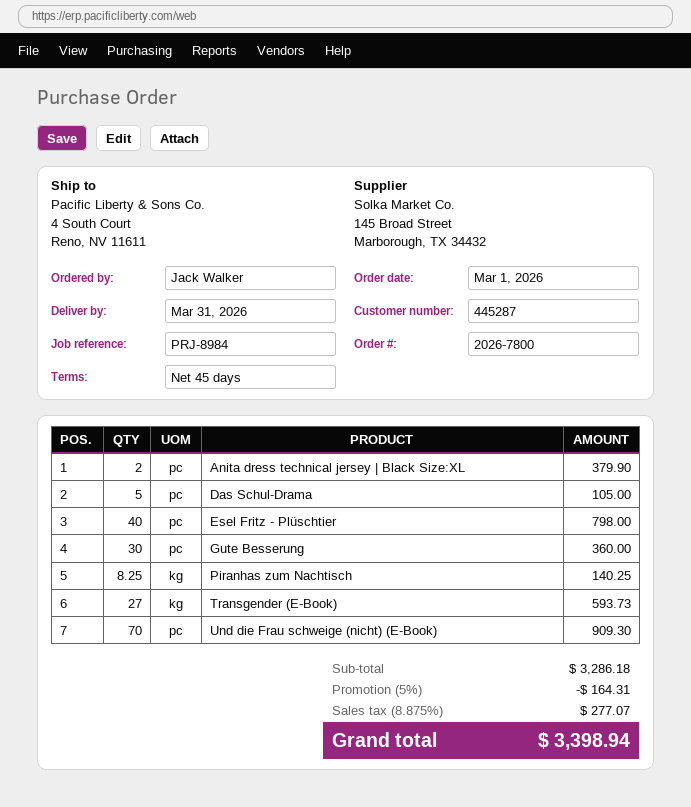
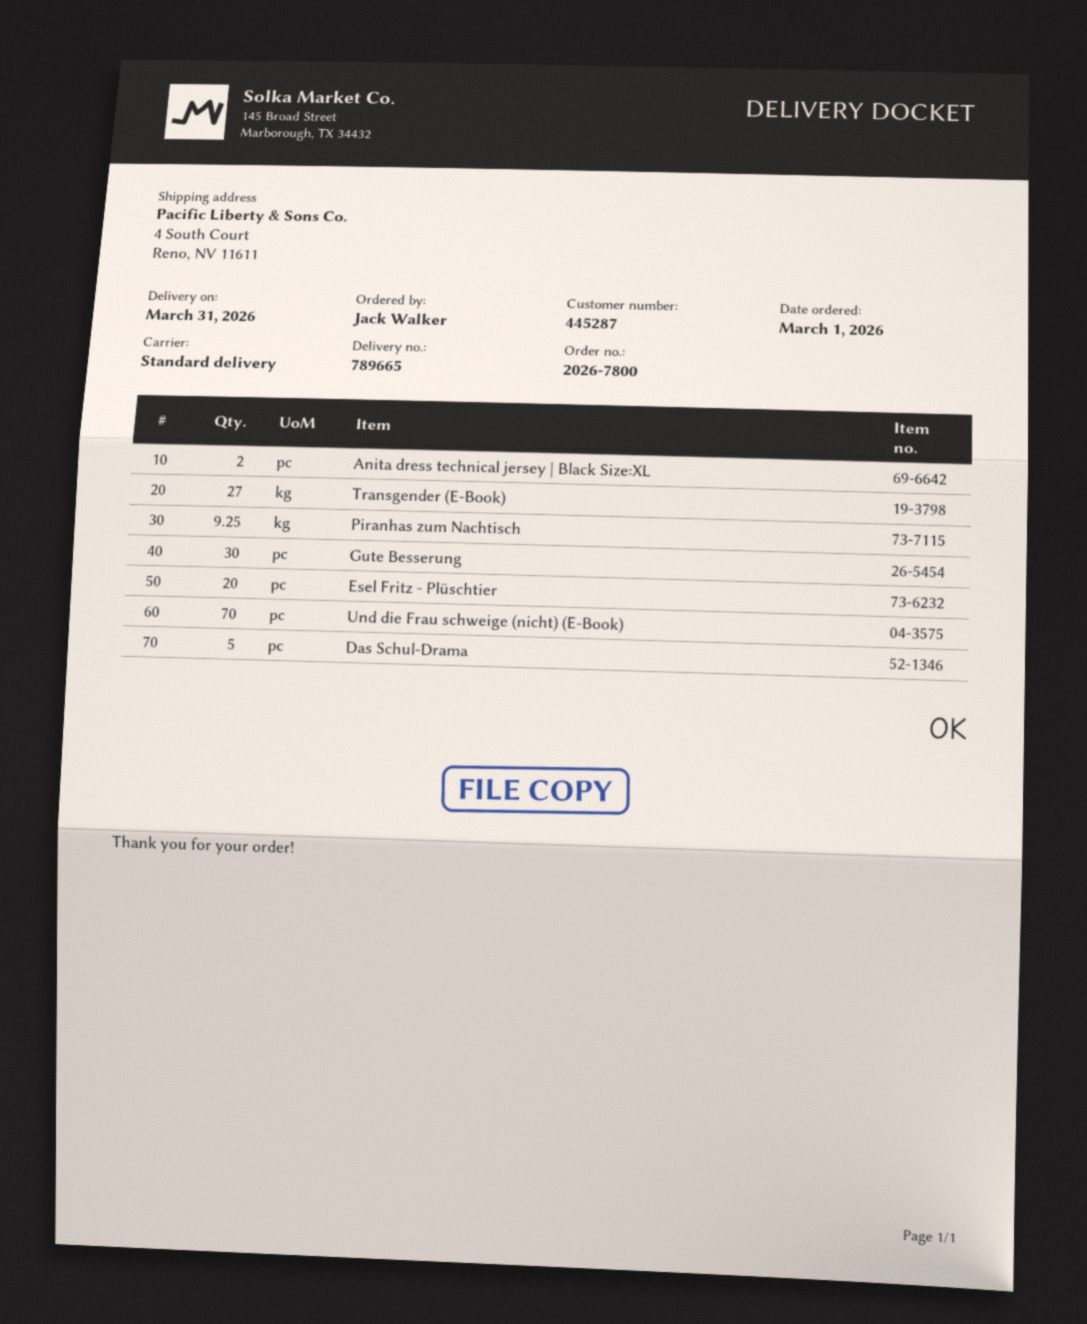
Esel Fritz - Plüschtier: 40 -> 20
Piranhas zum Nachtisch: 8.25 -> 9.25

